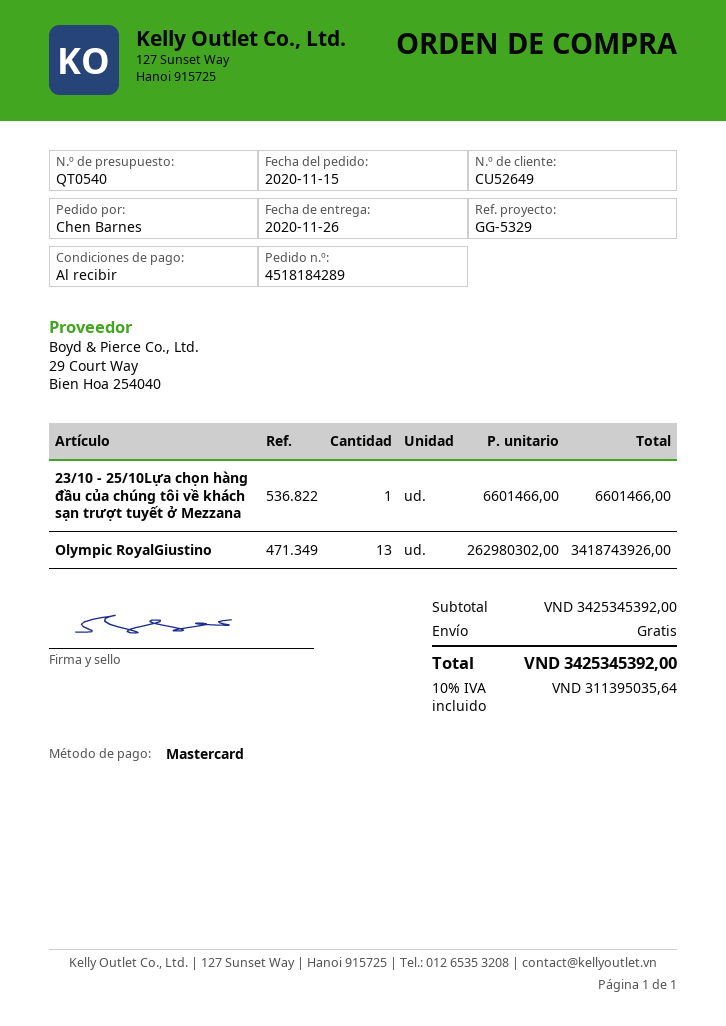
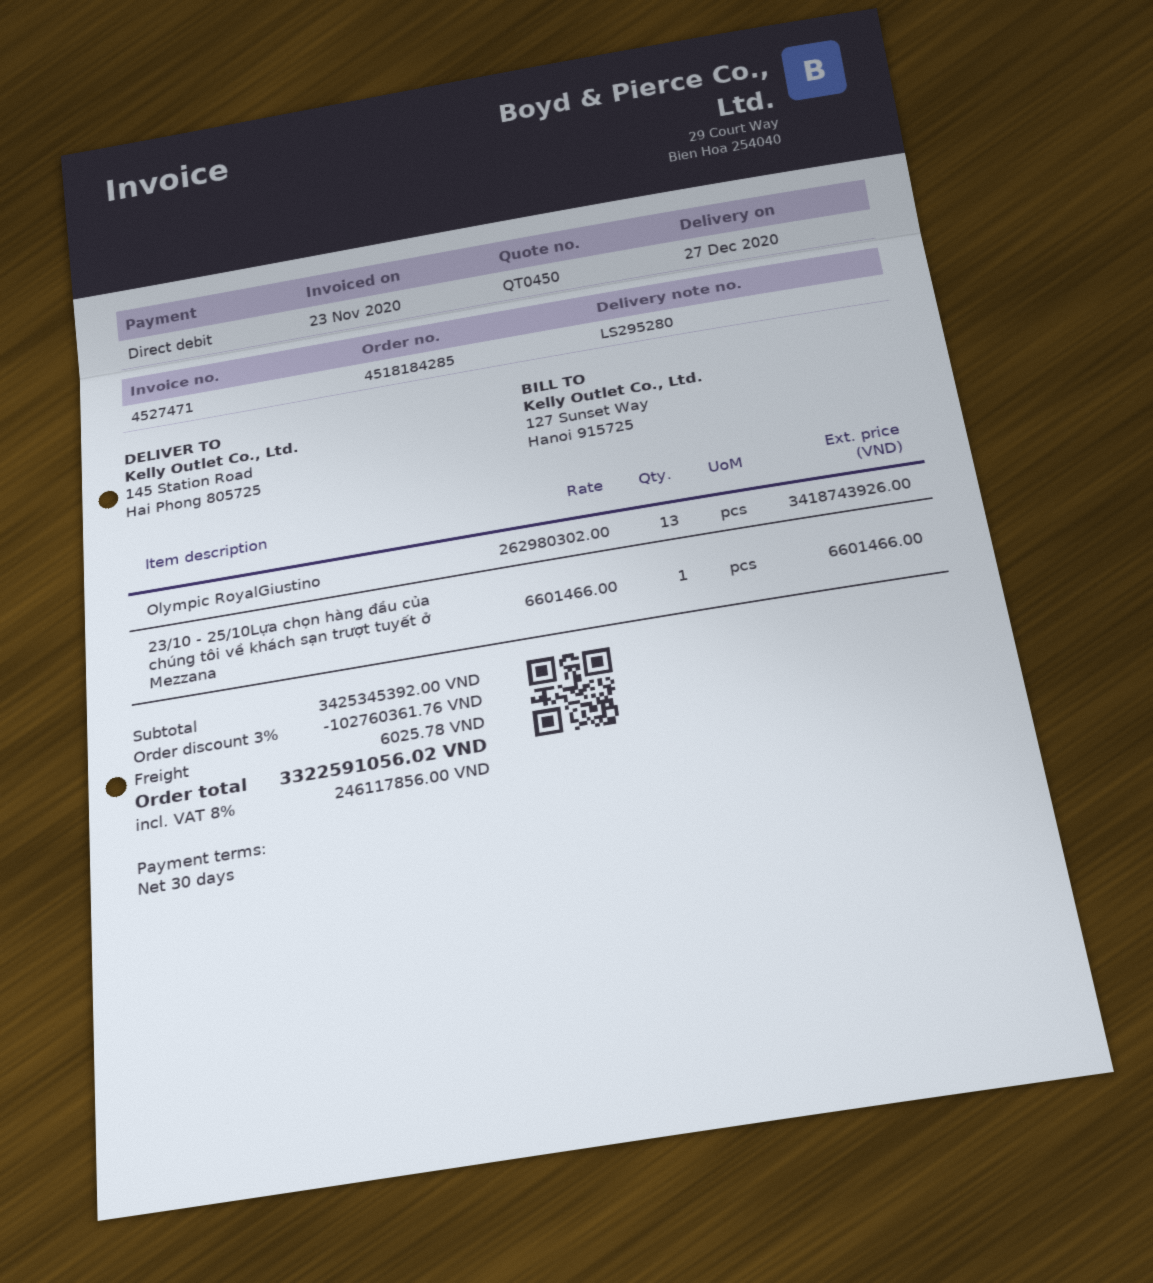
quote number: QT0540 -> QT0450
order number: 4518184289 -> 4518184285
delivery date: 2020-11-26 -> 2020-12-27
payment terms: on receipt -> 30 days
payment method: Mastercard -> direct debit
discount: none -> 3% = 102760361.76
shipping: 0.00 -> 6025.78
tax: 10% = 311395035.64 -> 8% = 246117856.00
total: 3425345392.00 -> 3322591056.02

